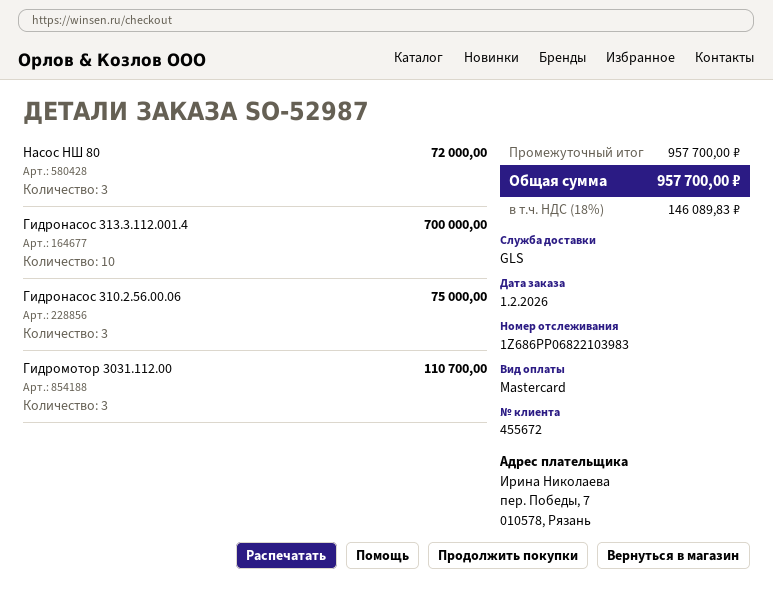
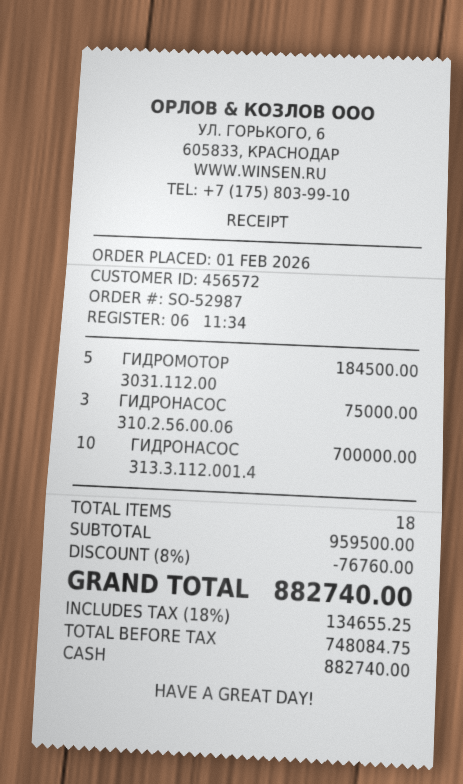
customer number: 455672 -> 456572
payment method: Mastercard -> cash
Насос НШ 80: 3 for 72000.00 -> none
Гидромотор 3031.112.00: 3 for 110700.00 -> 5 for 184500.00
subtotal: 957700.00 -> 959500.00
discount: none -> 8% = 76760.00
tax: 18% = 146089.83 -> 18% = 134655.25
total: 957700.00 -> 882740.00

